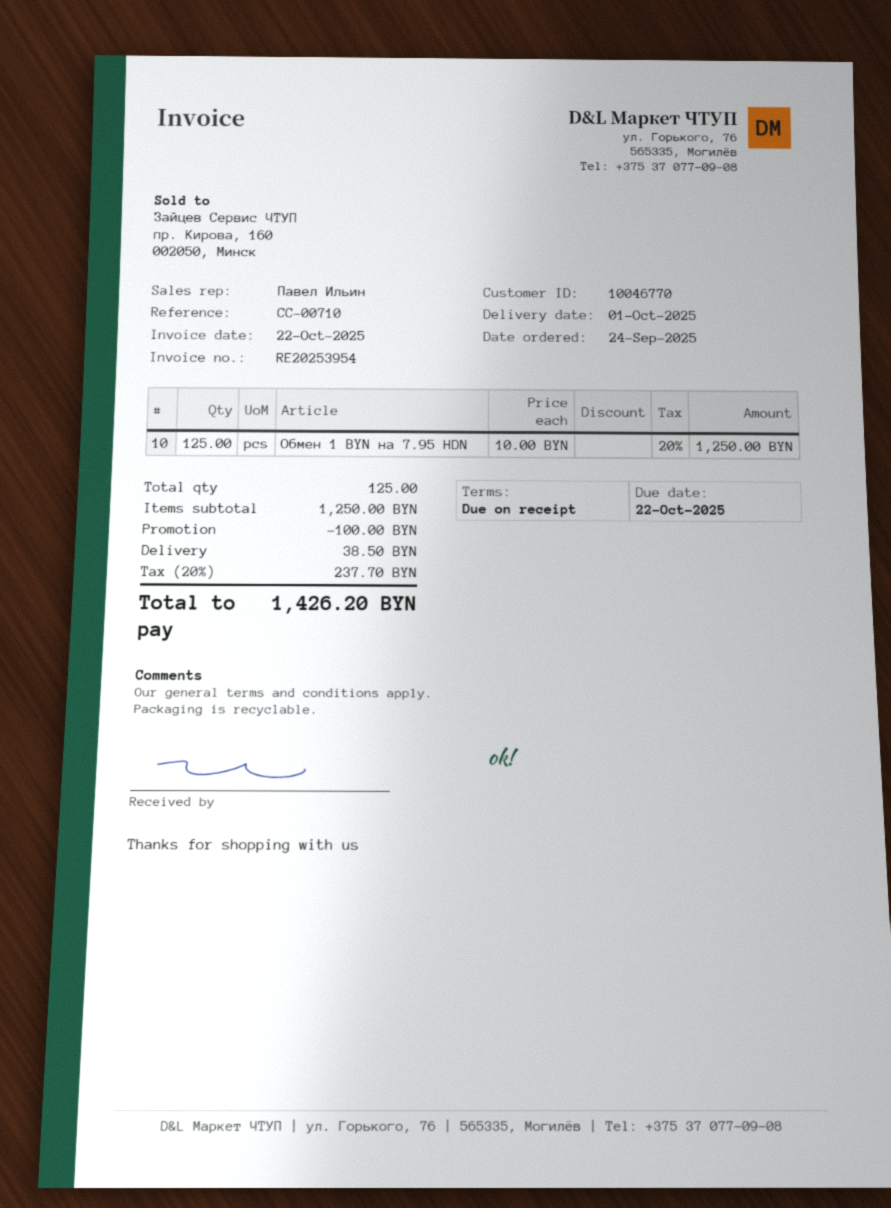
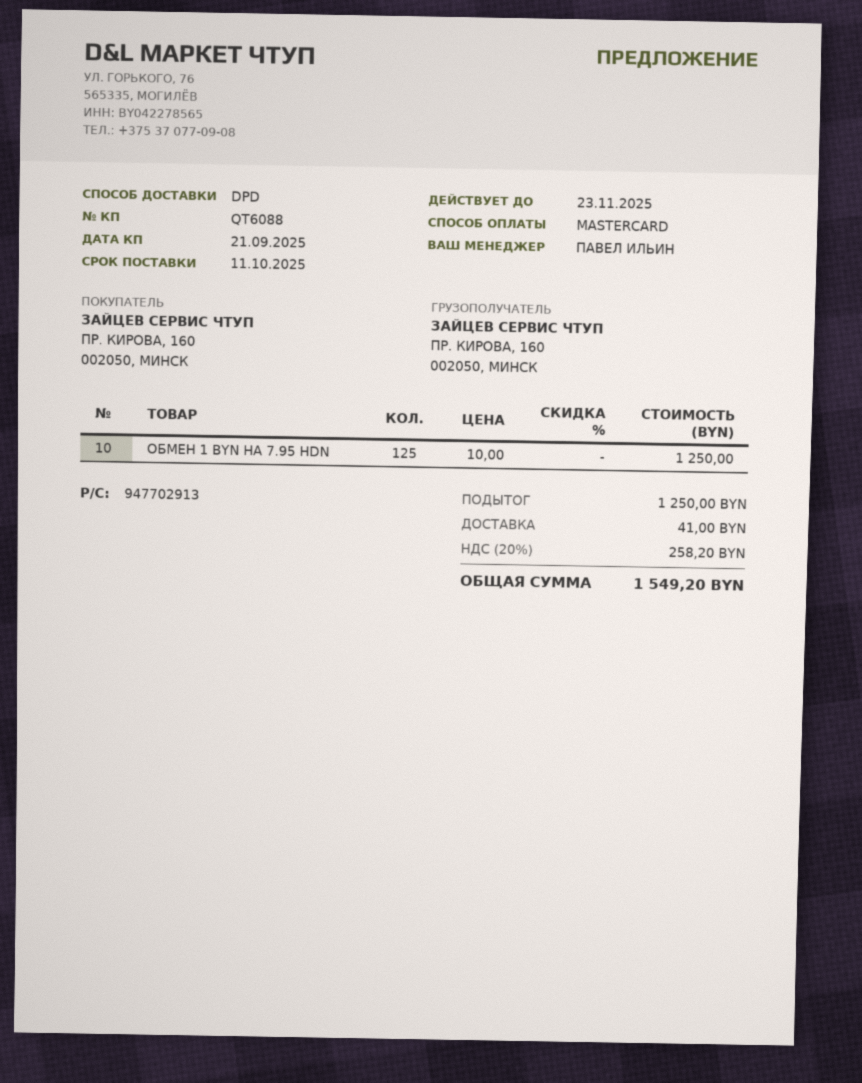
delivery date: 2025-10-01 -> 2025-10-11
discount: 100.00 -> none
shipping: 38.50 -> 41.00
tax: 20% = 237.70 -> 20% = 258.20
total: 1426.20 -> 1549.20

